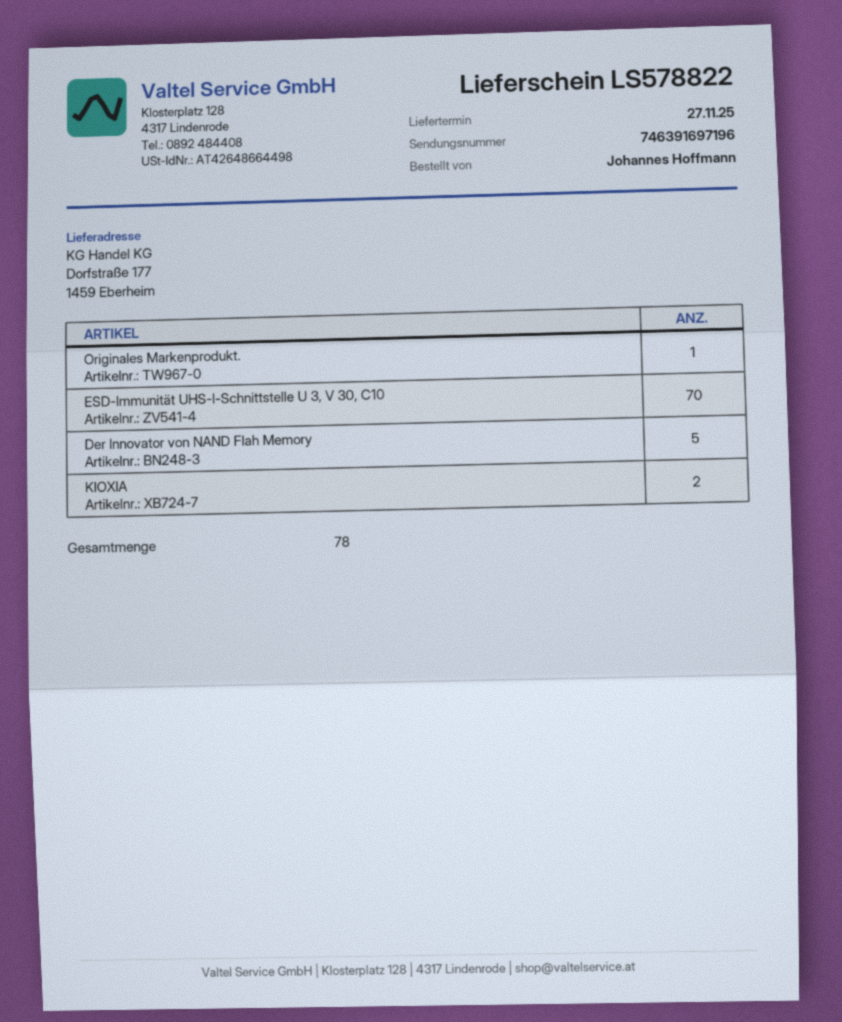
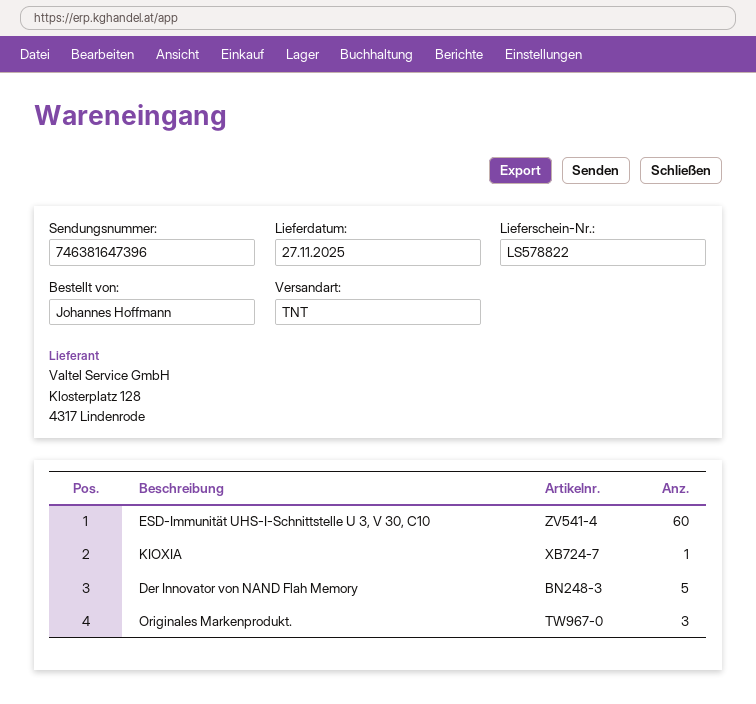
tracking number: 746391697196 -> 746381647396
Originales Markenprodukt.: 1 -> 3
ESD-Immunität UHS-I-Schnittstelle U 3, V 30, C10: 70 -> 60
KIOXIA: 2 -> 1

